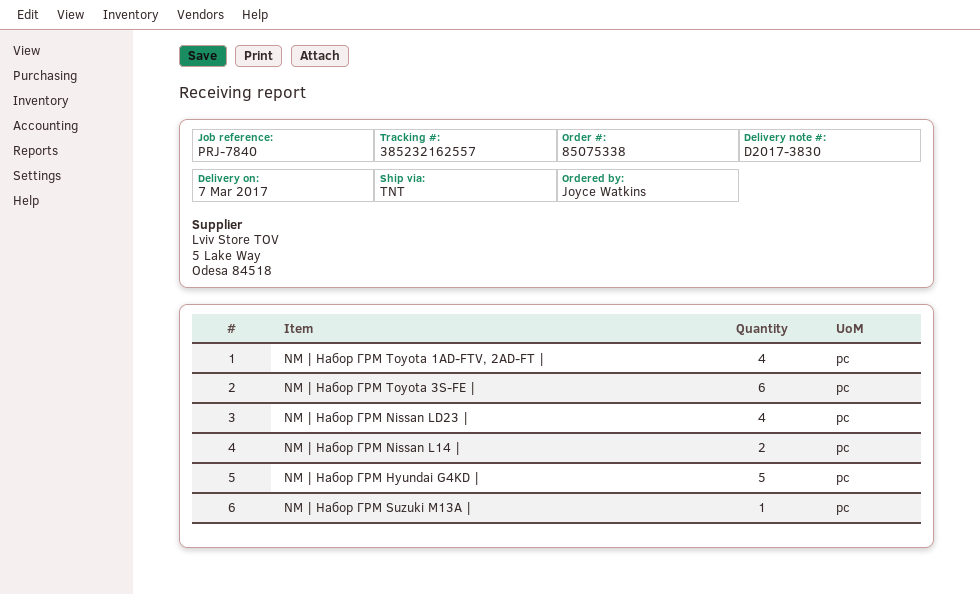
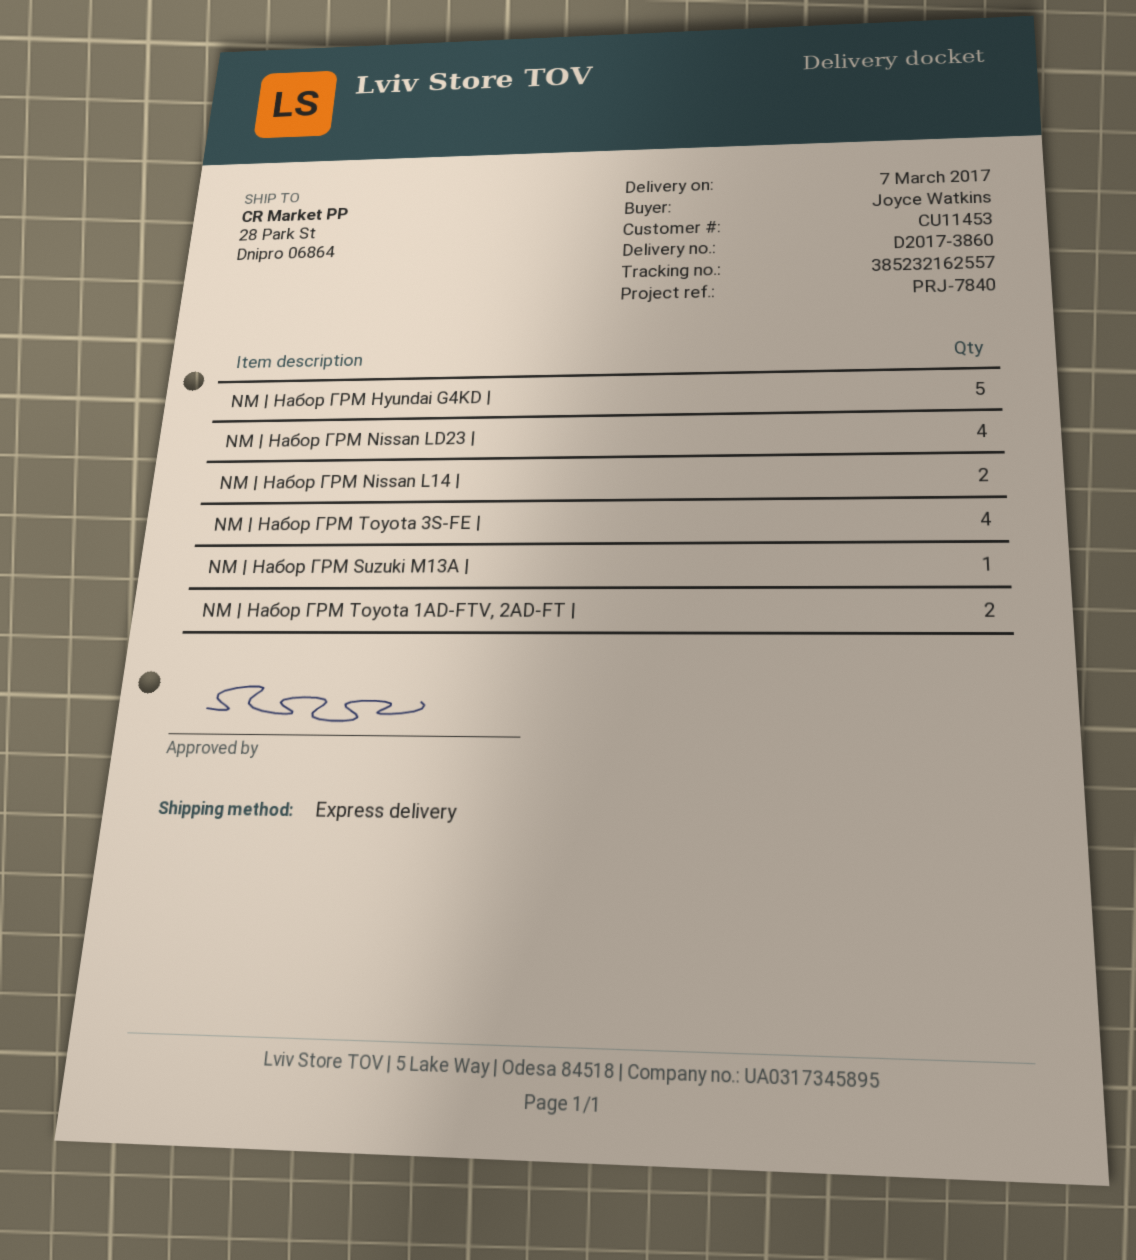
delivery note number: D2017-3830 -> D2017-3860
shipping method: TNT -> express
NM | Набор ГРМ Toyota 1AD-FTV, 2AD-FT |: 4 -> 2
NM | Набор ГРМ Toyota 3S-FE |: 6 -> 4

